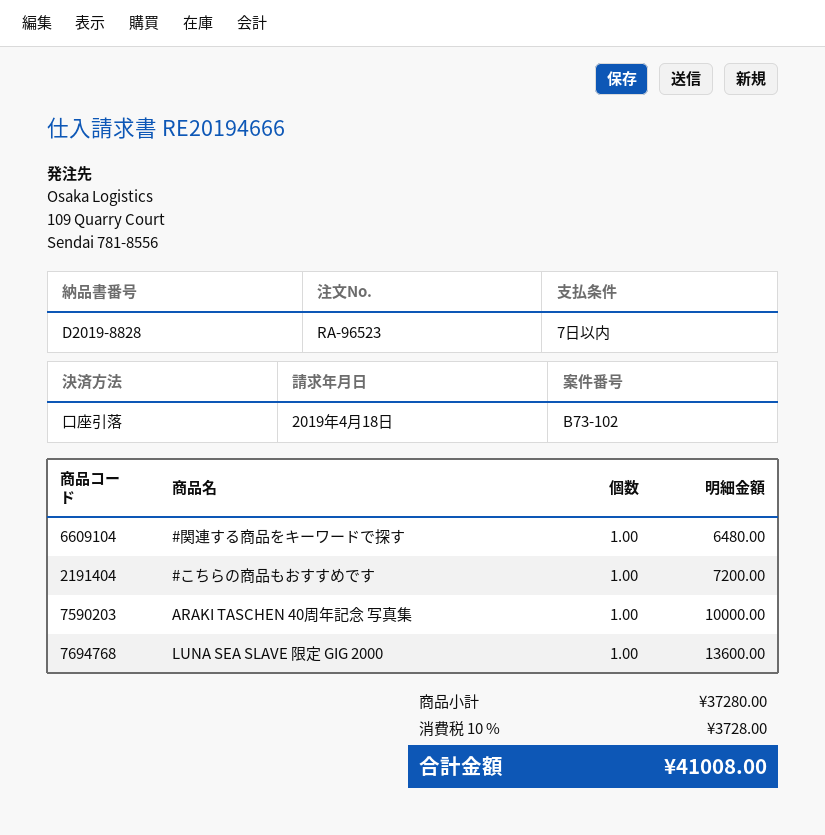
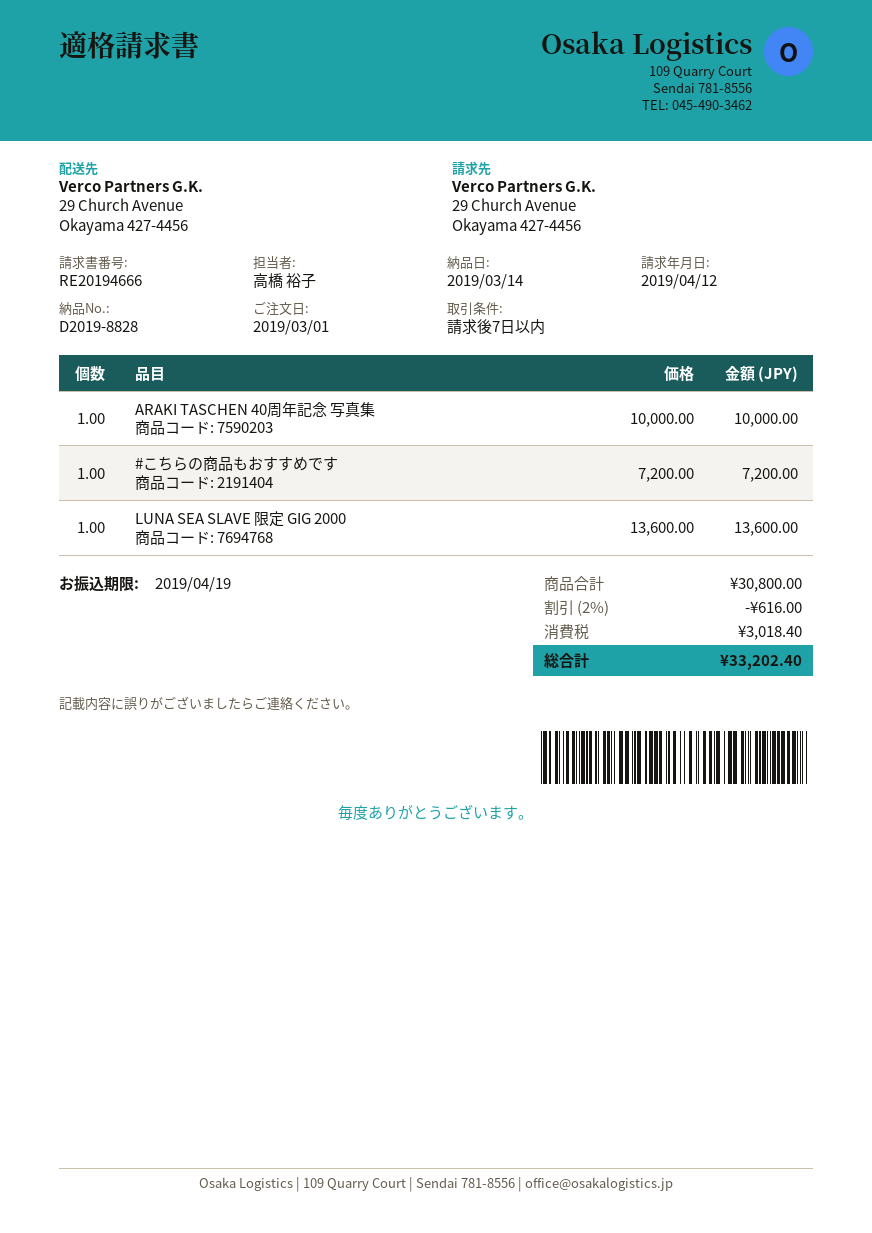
invoice date: 2019-04-18 -> 2019-04-12
#関連する商品をキーワードで探す: 1 for 6480.00 -> none
subtotal: 37280.00 -> 30800.00
discount: none -> 2% = 616.00
tax: 3728.00 -> 3018.40
total: 41008.00 -> 33202.40

